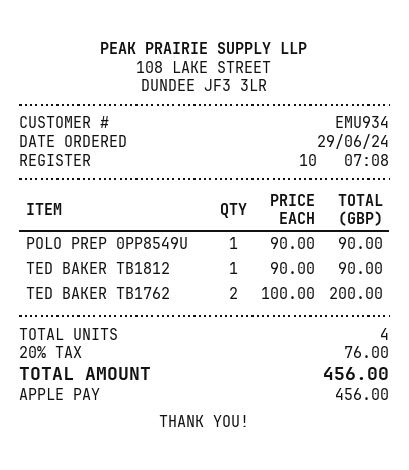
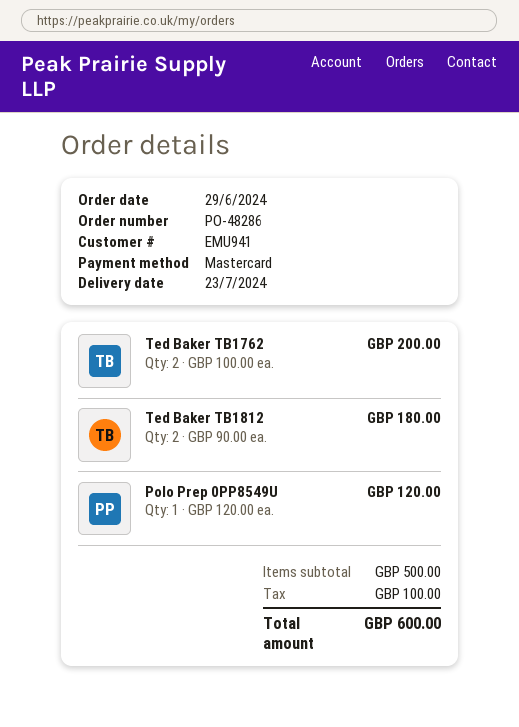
customer number: EMU934 -> EMU941
payment method: Apple Pay -> Mastercard
POLO PREP 0PP8549U: 1 x 90.00 = 90.00 -> 1 x 120.00 = 120.00
TED BAKER TB1812: 1 x 90.00 = 90.00 -> 2 x 90.00 = 180.00
tax: 76.00 -> 100.00
total: 456.00 -> 600.00

